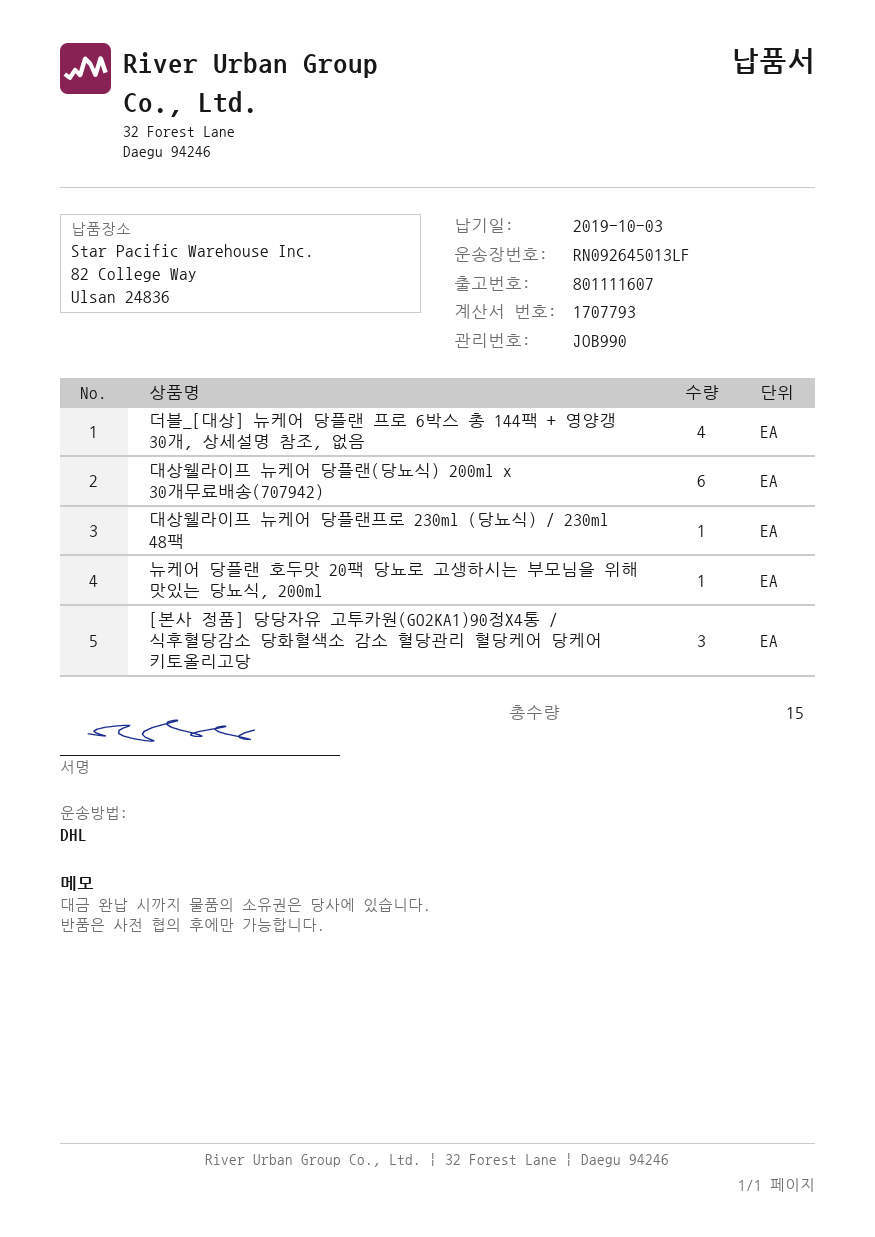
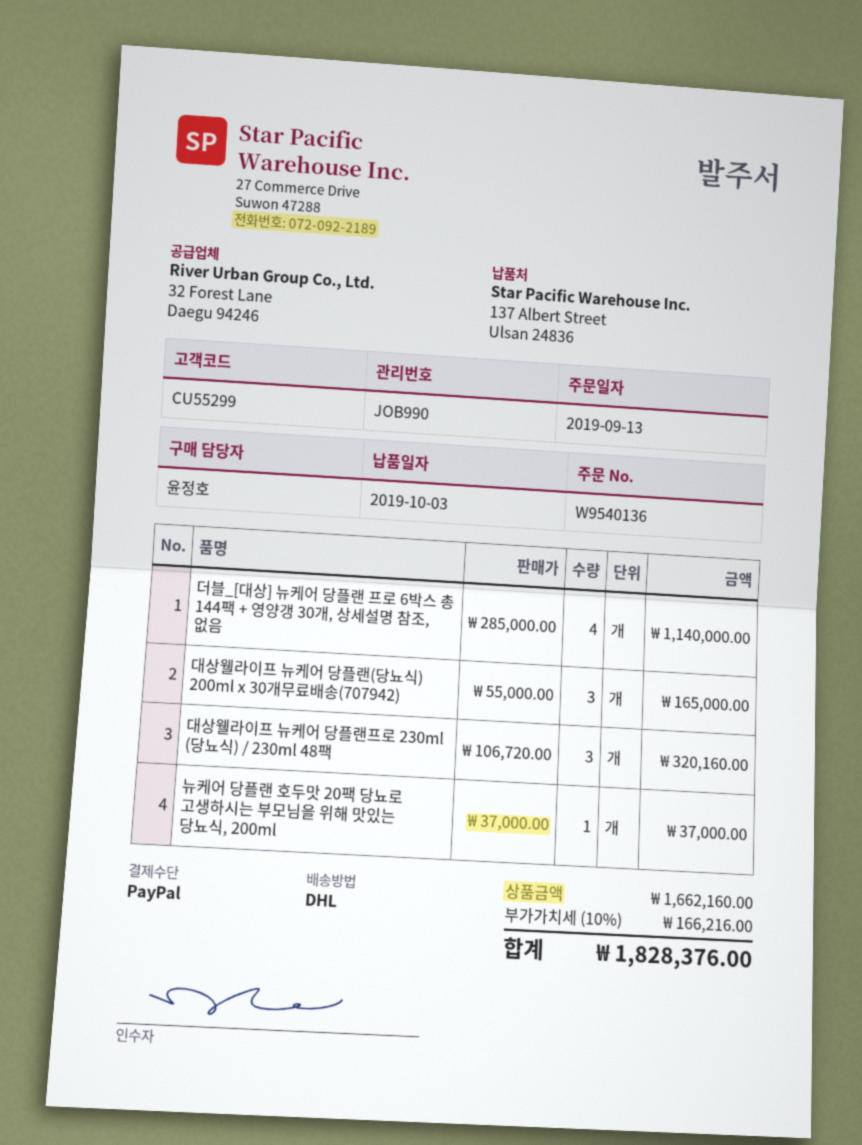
ship to: 82 College Way, Ulsan 24836 -> 137 Albert Street, Ulsan 24836
대상웰라이프 뉴케어 당플랜(당뇨식) 200ml x 30개무료배송(707942): 6 -> 3
대상웰라이프 뉴케어 당플랜프로 230ml (당뇨식) / 230ml 48팩: 1 -> 3
[본사 정품] 당당자유 고투카원(GO2KA1)90정X4통 / 식후혈당감소 당화혈색소 감소 혈당관리 혈당케어 당케어 키토올리고당: 3 -> none

